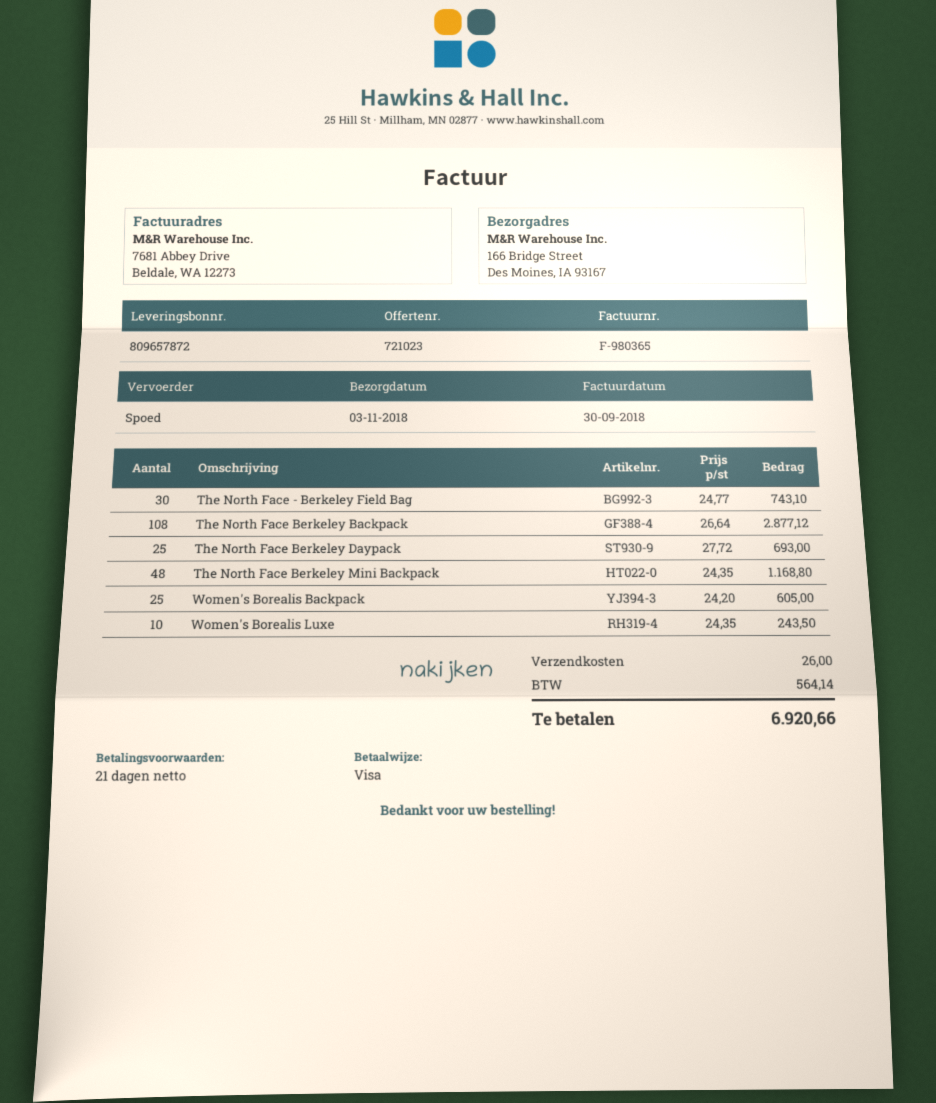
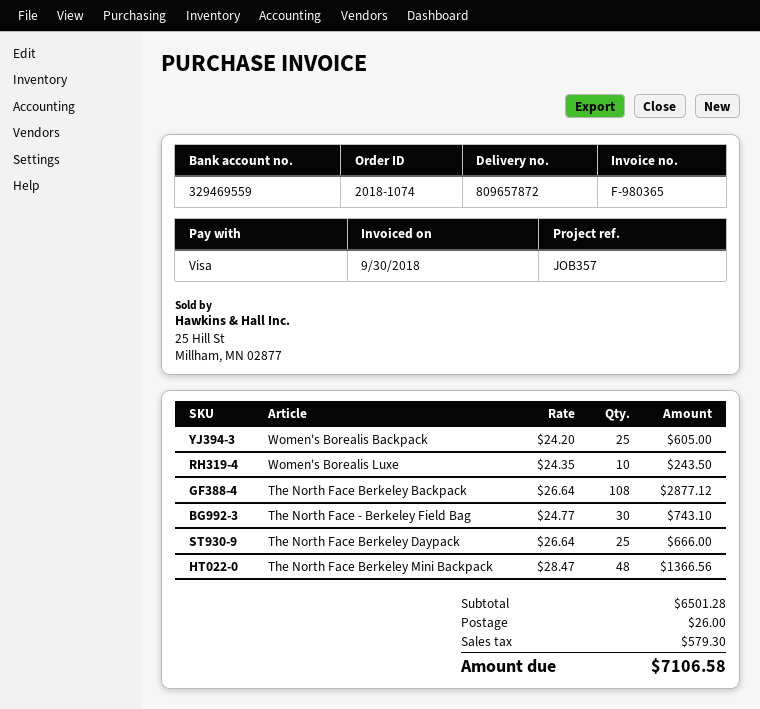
The North Face Berkeley Daypack: 25 x 27.72 = 693.00 -> 25 x 26.64 = 666.00
The North Face Berkeley Mini Backpack: 48 x 24.35 = 1168.80 -> 48 x 28.47 = 1366.56
tax: 564.14 -> 579.30
total: 6920.66 -> 7106.58

